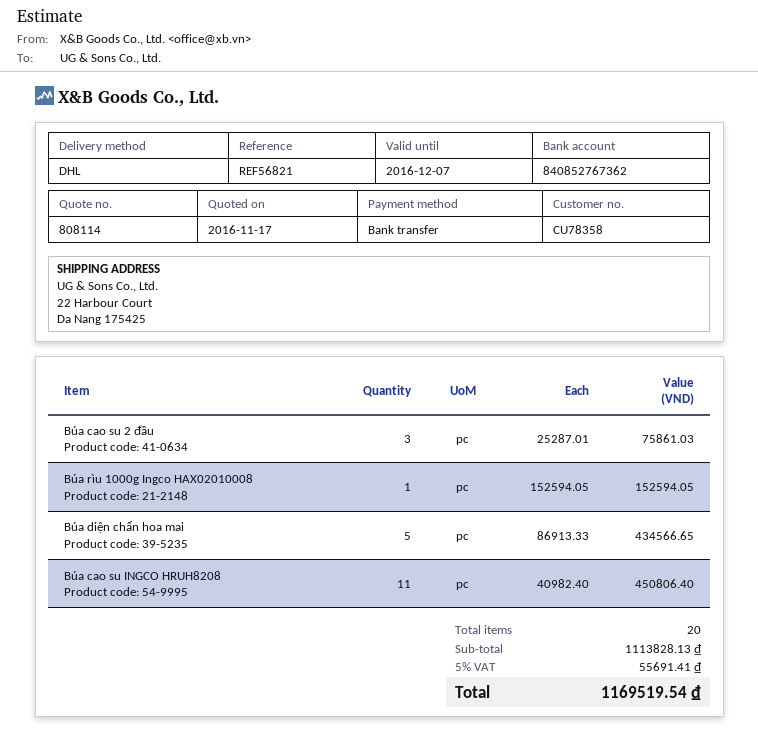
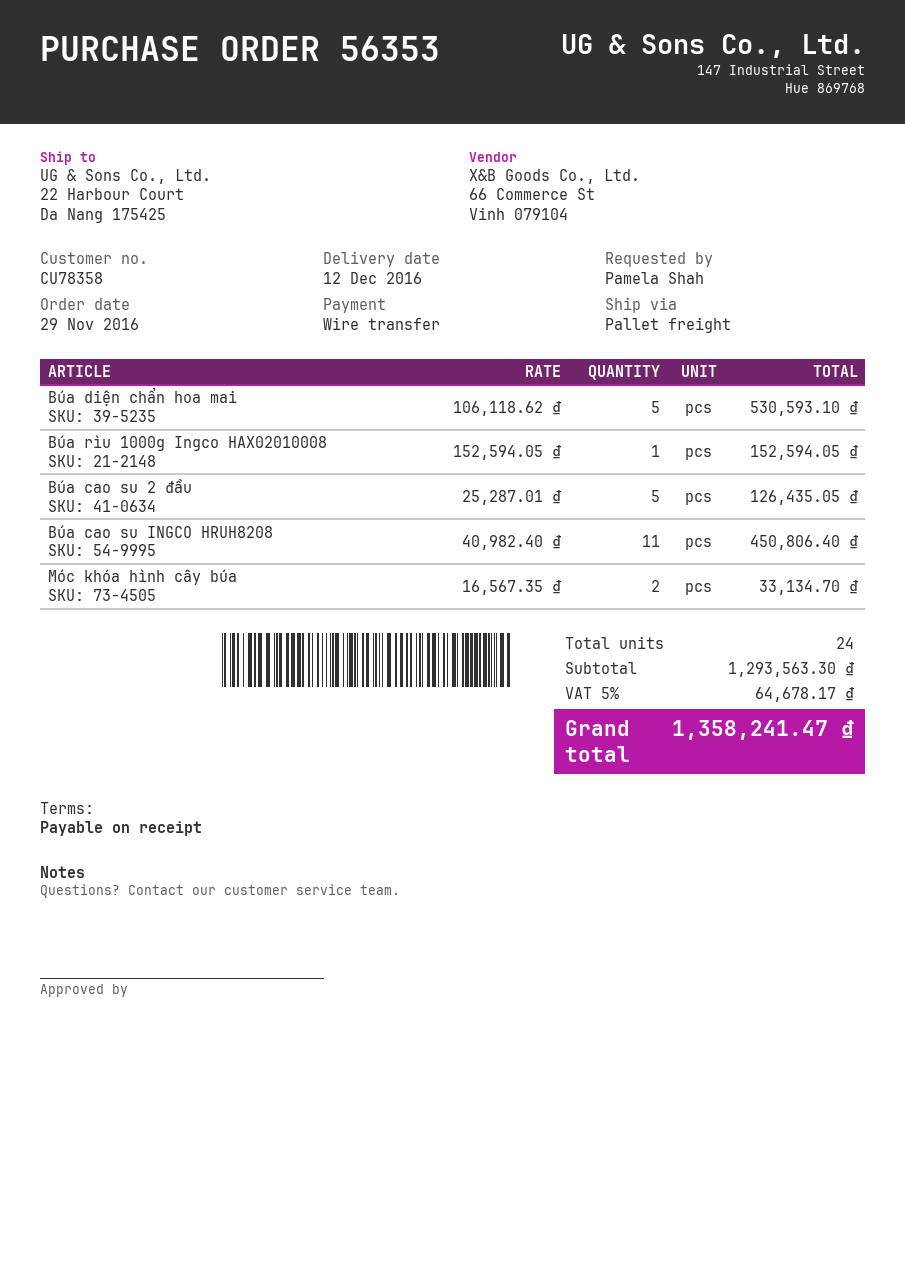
shipping method: DHL -> pallet freight
Búa cao su 2 đầu: 3 x 25287.01 = 75861.03 -> 5 x 25287.01 = 126435.05
Búa diện chẩn hoa mai: 5 x 86913.33 = 434566.65 -> 5 x 106118.62 = 530593.10
Móc khóa hình cây búa: none -> 2 x 16567.35 = 33134.70
total quantity: 20 -> 24
subtotal: 1113828.13 -> 1293563.30
tax: 5% = 55691.41 -> 5% = 64678.17
total: 1169519.54 -> 1358241.47

